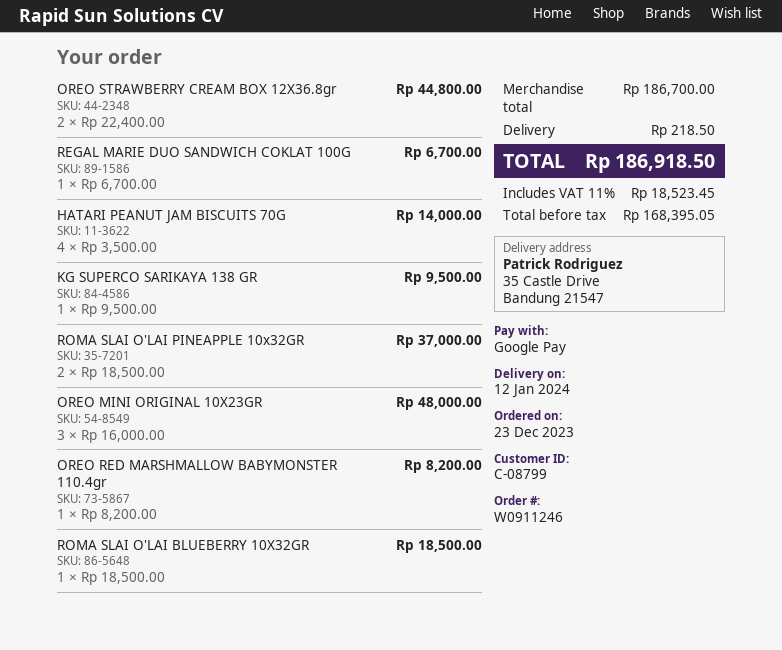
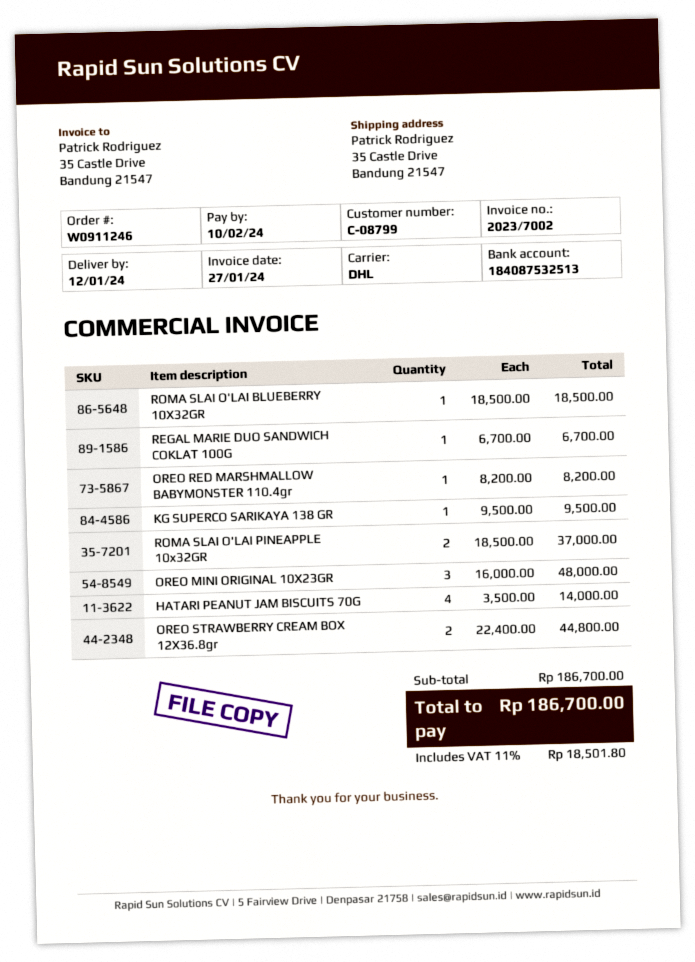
shipping: 218.50 -> none
tax: 11% = 18523.45 -> 11% = 18501.80
total: 186918.50 -> 186700.00

